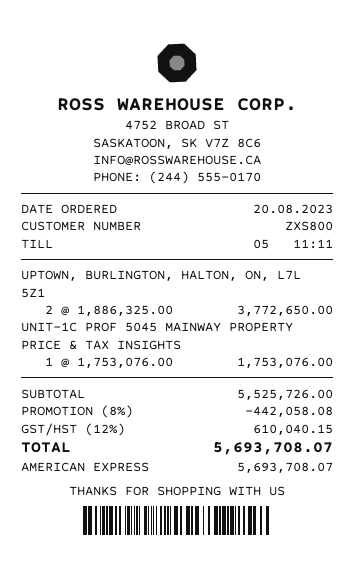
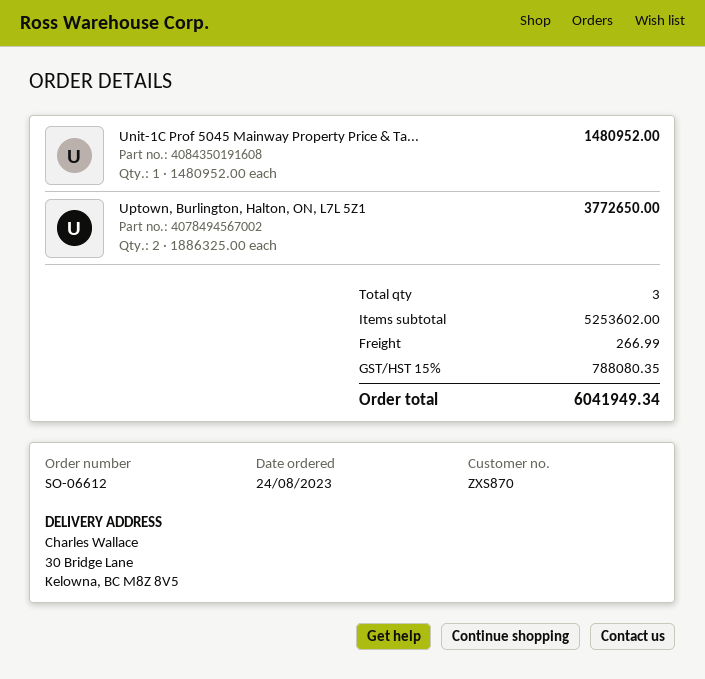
order date: 2023-08-20 -> 2023-08-24
customer number: ZXS800 -> ZXS870
UNIT-1C PROF 5045 MAINWAY PROPERTY PRICE & TAX INSIGHTS: 1 x 1753076.00 = 1753076.00 -> 1 x 1480952.00 = 1480952.00
subtotal: 5525726.00 -> 5253602.00
discount: 8% = 442058.08 -> none
shipping: none -> 266.99
tax: 12% = 610040.15 -> 15% = 788080.35
total: 5693708.07 -> 6041949.34

